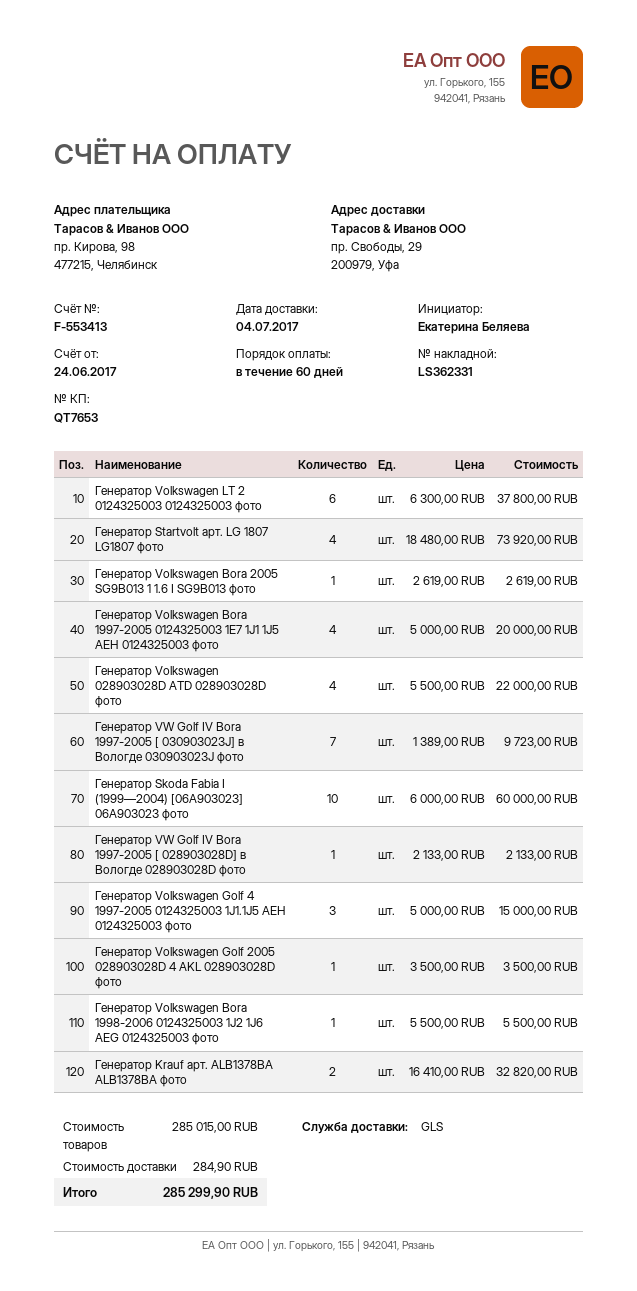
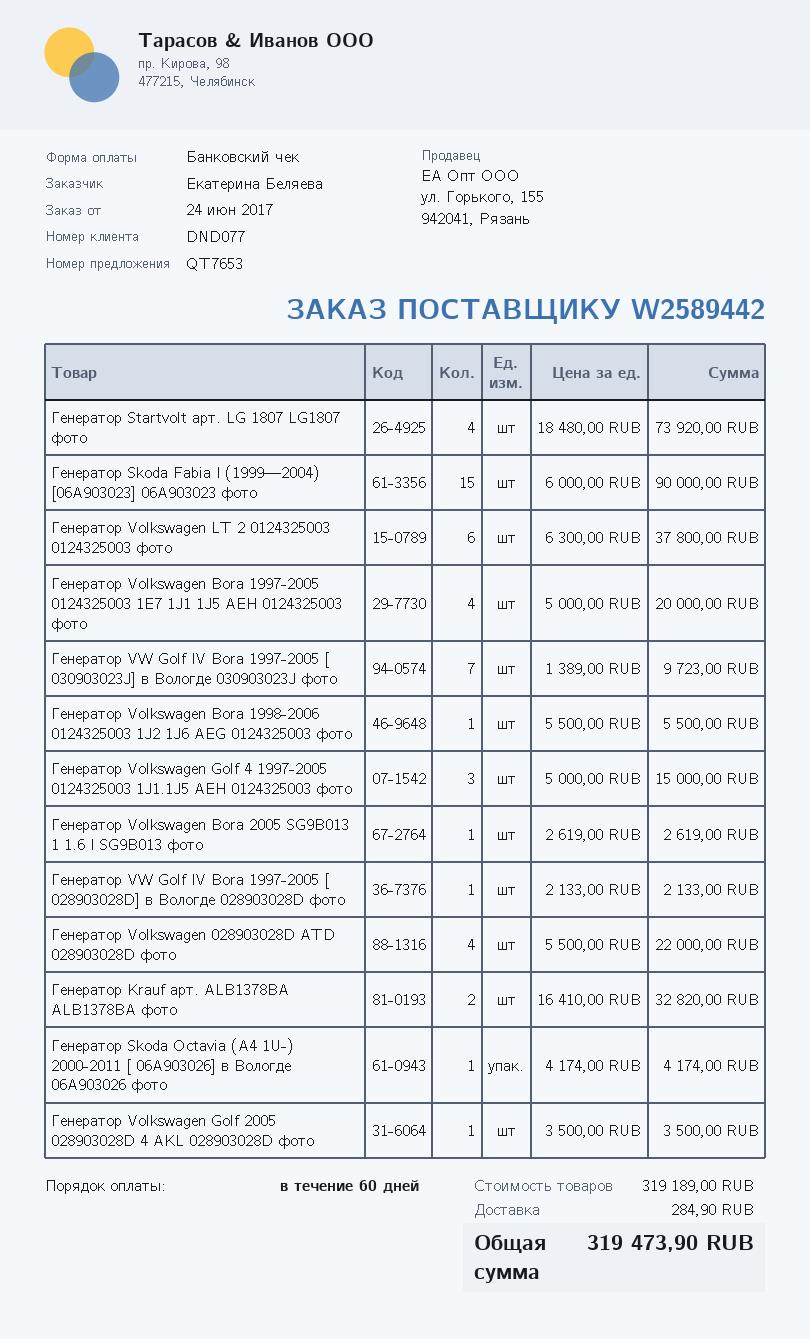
Генератор Skoda Fabia I (1999—2004) [06A903023] 06A903023 фото: 10 x 6000.00 = 60000.00 -> 15 x 6000.00 = 90000.00
Генератор Skoda Octavia (A4 1U-) 2000-2011 [ 06A903026] в Вологде 06A903026 фото: none -> 1 x 4174.00 = 4174.00
subtotal: 285015.00 -> 319189.00
total: 285299.90 -> 319473.90

